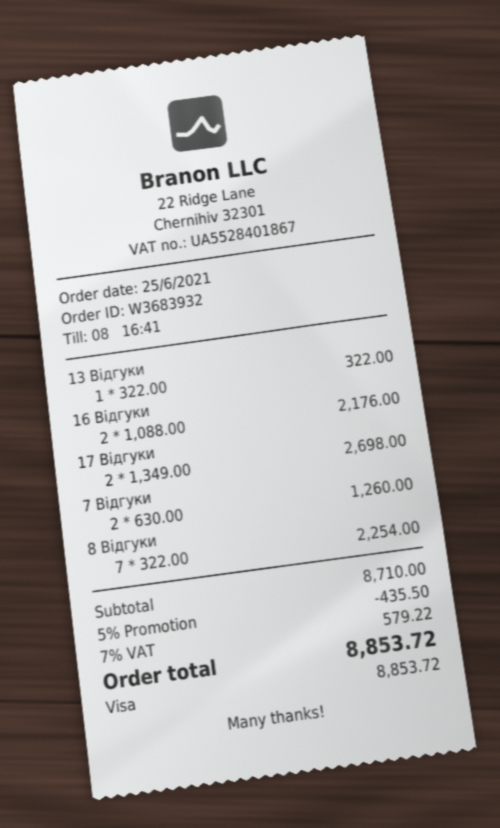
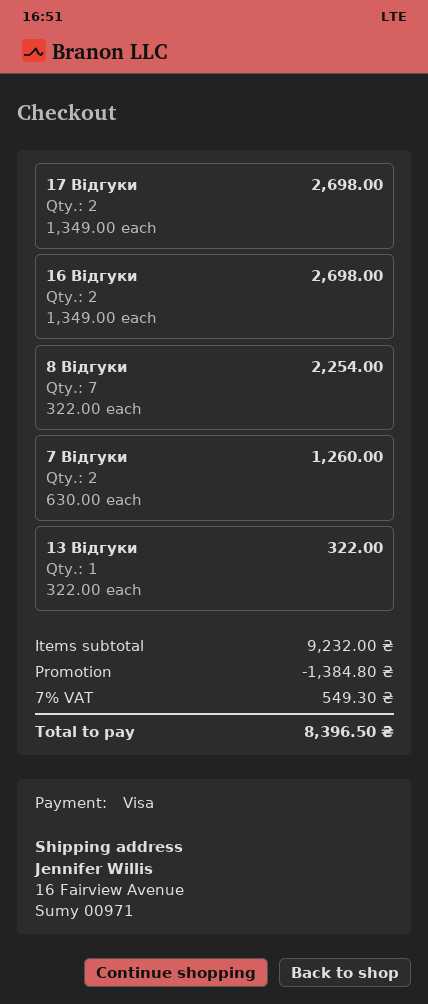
16 Відгуки: 2 x 1088.00 = 2176.00 -> 2 x 1349.00 = 2698.00
subtotal: 8710.00 -> 9232.00
discount: 435.50 -> 1384.80
tax: 7% = 579.22 -> 7% = 549.30
total: 8853.72 -> 8396.50

